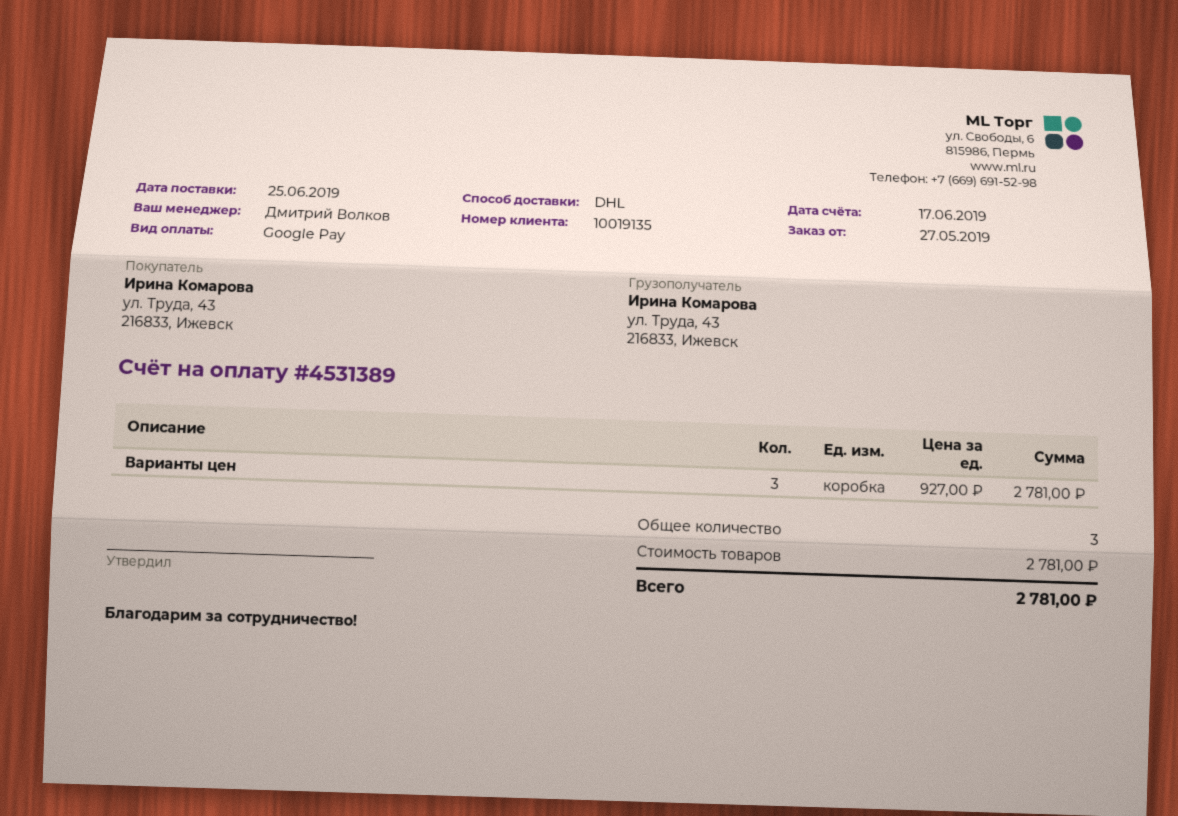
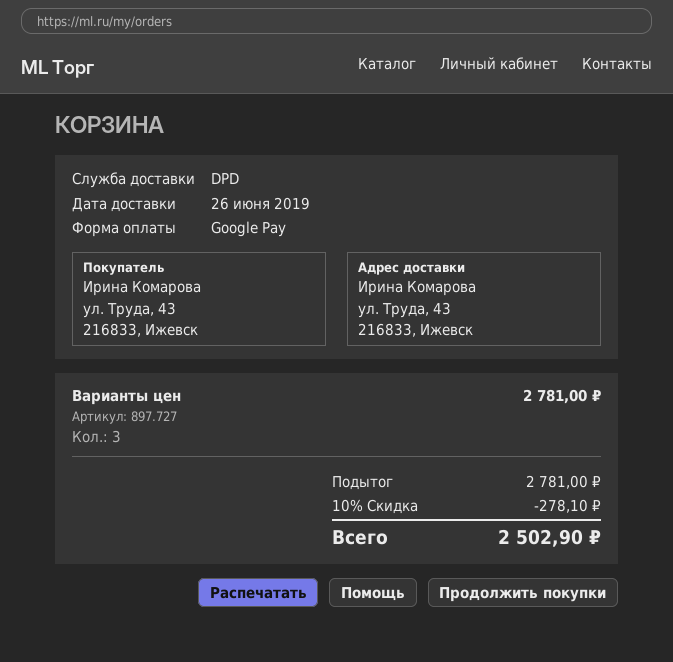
delivery date: 2019-06-25 -> 2019-06-26
shipping method: DHL -> DPD
discount: none -> 10% = 278.10
total: 2781.00 -> 2502.90

